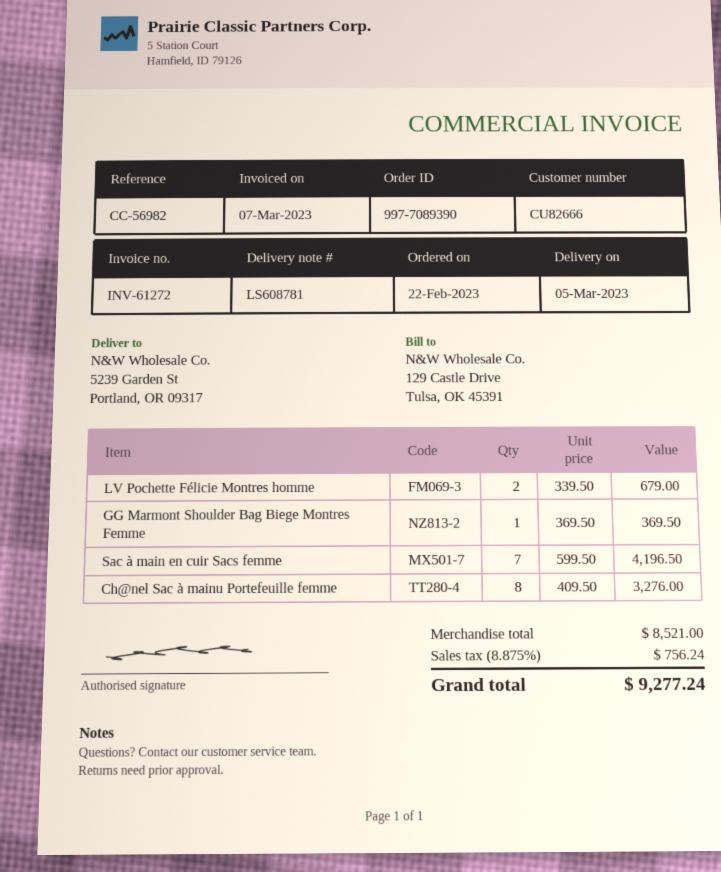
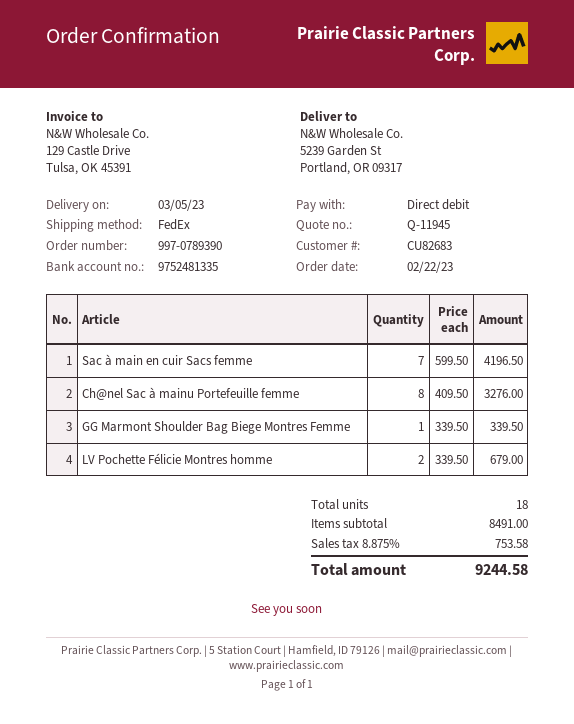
order number: 997-7089390 -> 997-0789390
customer number: CU82666 -> CU82683
GG Marmont Shoulder Bag Biege Montres Femme: 1 x 369.50 = 369.50 -> 1 x 339.50 = 339.50
subtotal: 8521.00 -> 8491.00
tax: 8.875% = 756.24 -> 8.875% = 753.58
total: 9277.24 -> 9244.58

